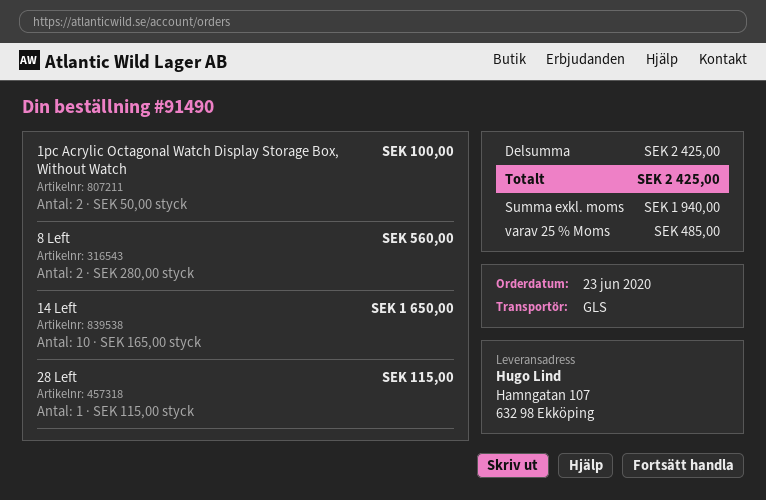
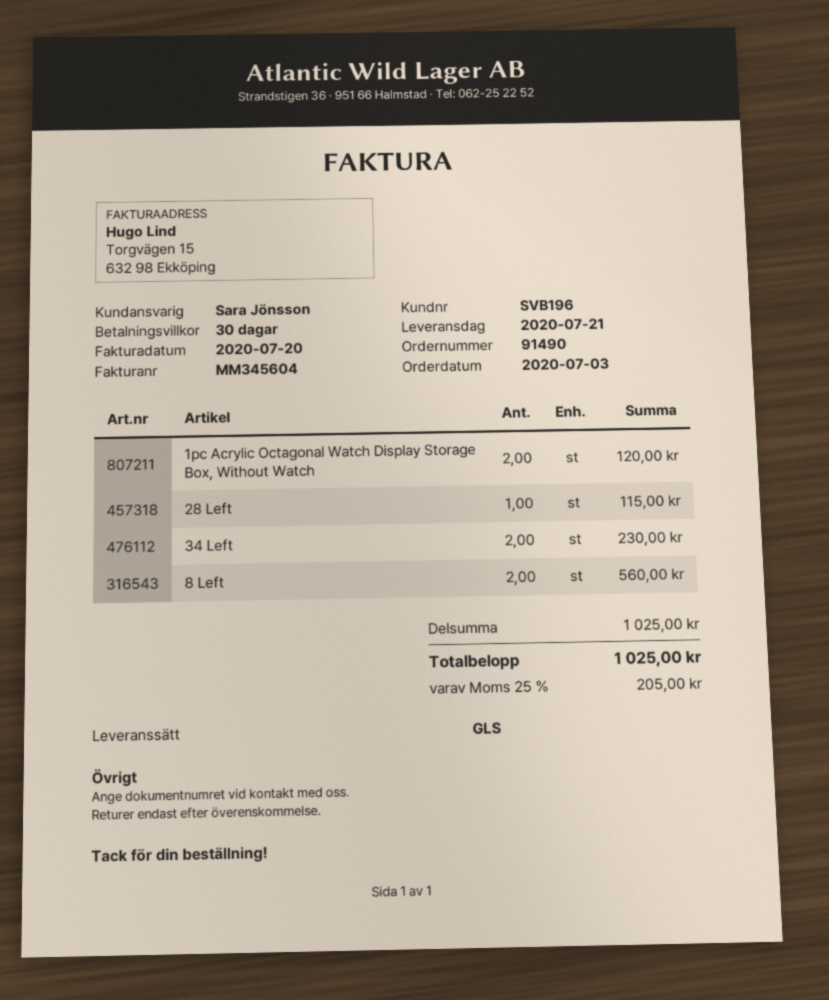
order date: 2020-06-23 -> 2020-07-03
1pc Acrylic Octagonal Watch Display Storage Box, Without Watch: 2 for 100.00 -> 2 for 120.00
14 Left: 10 for 1650.00 -> none
34 Left: none -> 2 for 230.00
subtotal: 2425.00 -> 1025.00
tax: 25% = 485.00 -> 25% = 205.00
total: 2425.00 -> 1025.00

